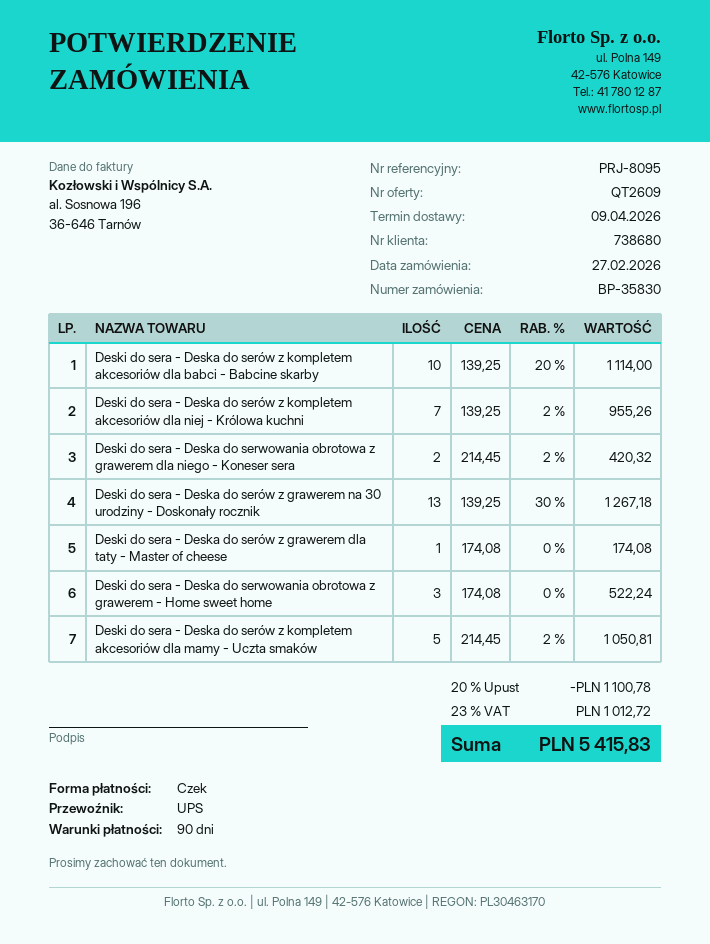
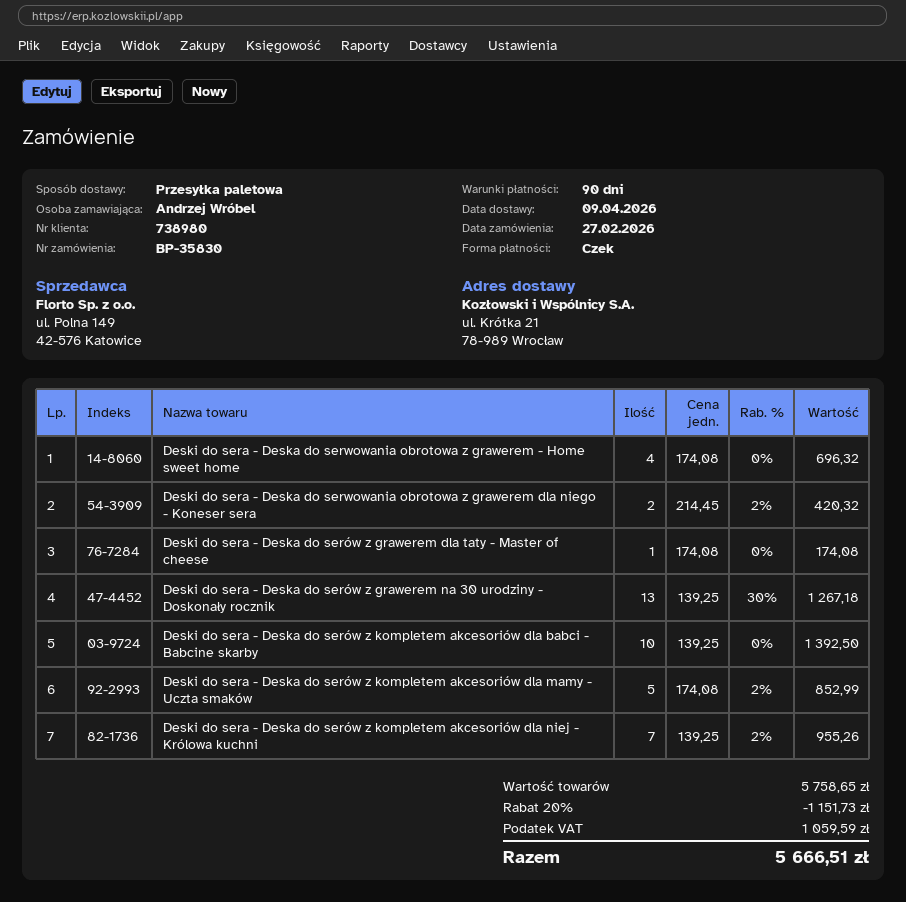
customer number: 738680 -> 738980
shipping method: UPS -> pallet freight
Deski do sera - Deska do serów z kompletem akcesoriów dla babci - Babcine skarby: 10 x 139.25 - 20% = 1114.00 -> 10 x 139.25 = 1392.50
Deski do sera - Deska do serwowania obrotowa z grawerem - Home sweet home: 3 x 174.08 = 522.24 -> 4 x 174.08 = 696.32
Deski do sera - Deska do serów z kompletem akcesoriów dla mamy - Uczta smaków: 5 x 214.45 - 2% = 1050.81 -> 5 x 174.08 - 2% = 852.99
discount: 20% = 1100.78 -> 20% = 1151.73
tax: 1012.72 -> 1059.59
total: 5415.83 -> 5666.51

